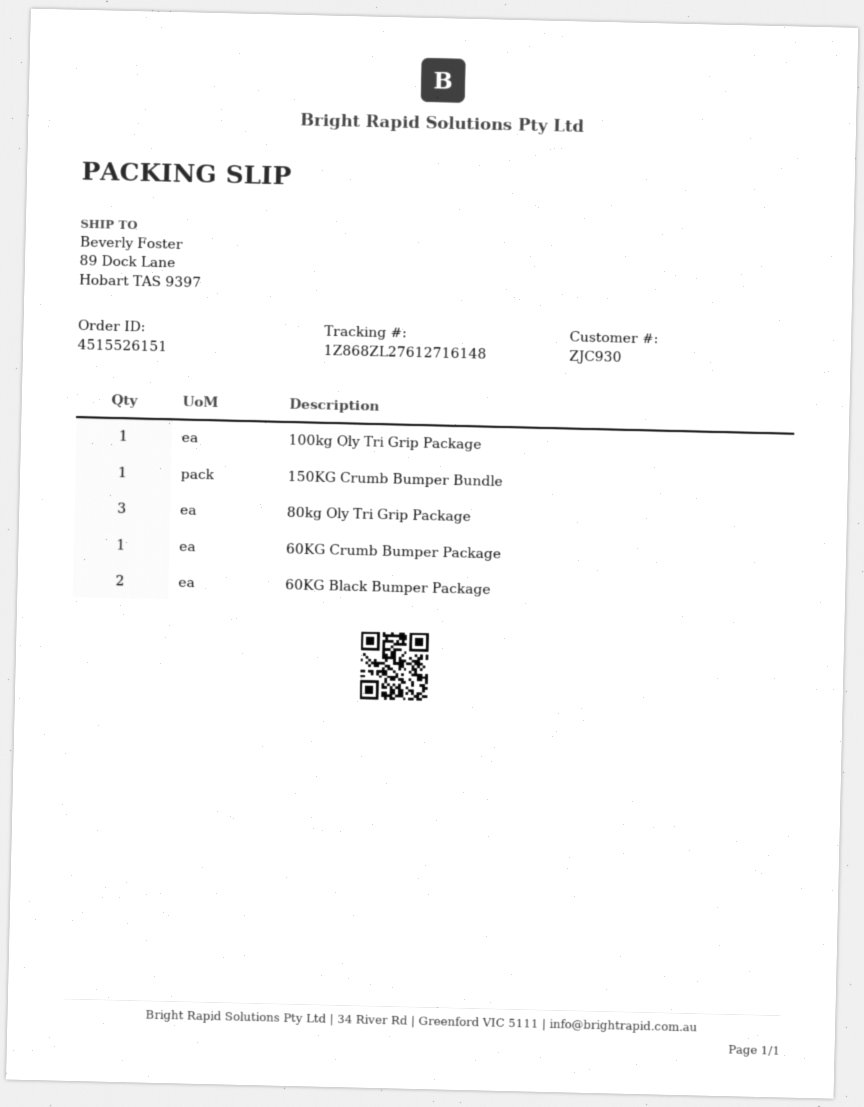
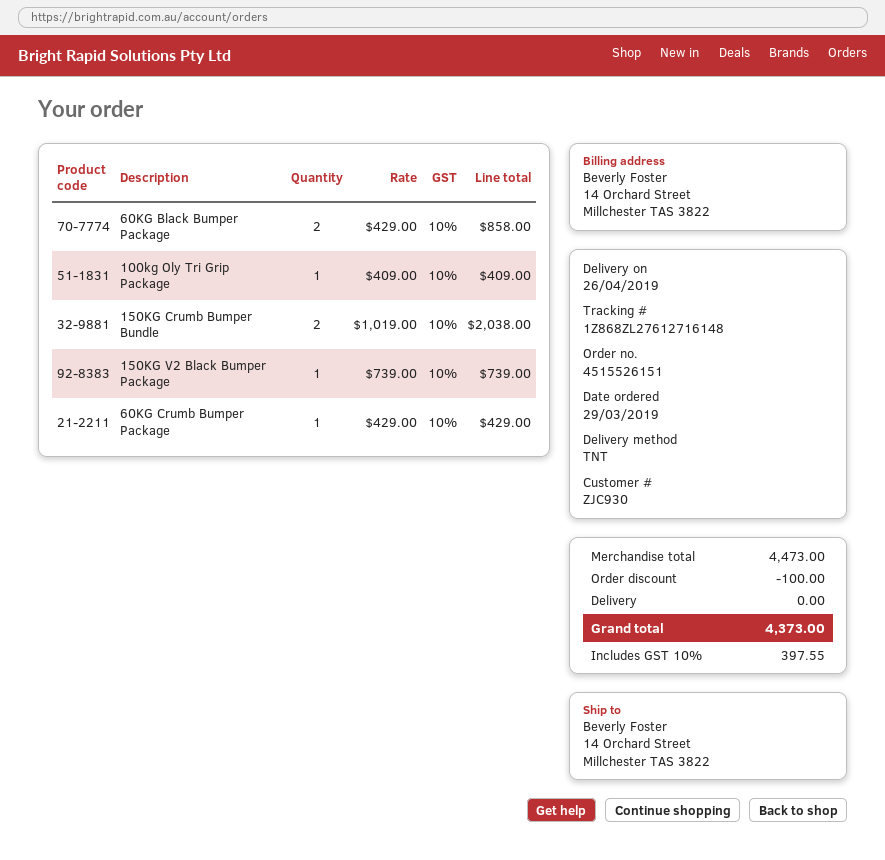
ship to: 89 Dock Lane, Hobart TAS 9397 -> 14 Orchard Street, Millchester TAS 3822
150KG Crumb Bumper Bundle: 1 -> 2
80kg Oly Tri Grip Package: 3 -> none
150KG V2 Black Bumper Package: none -> 1

